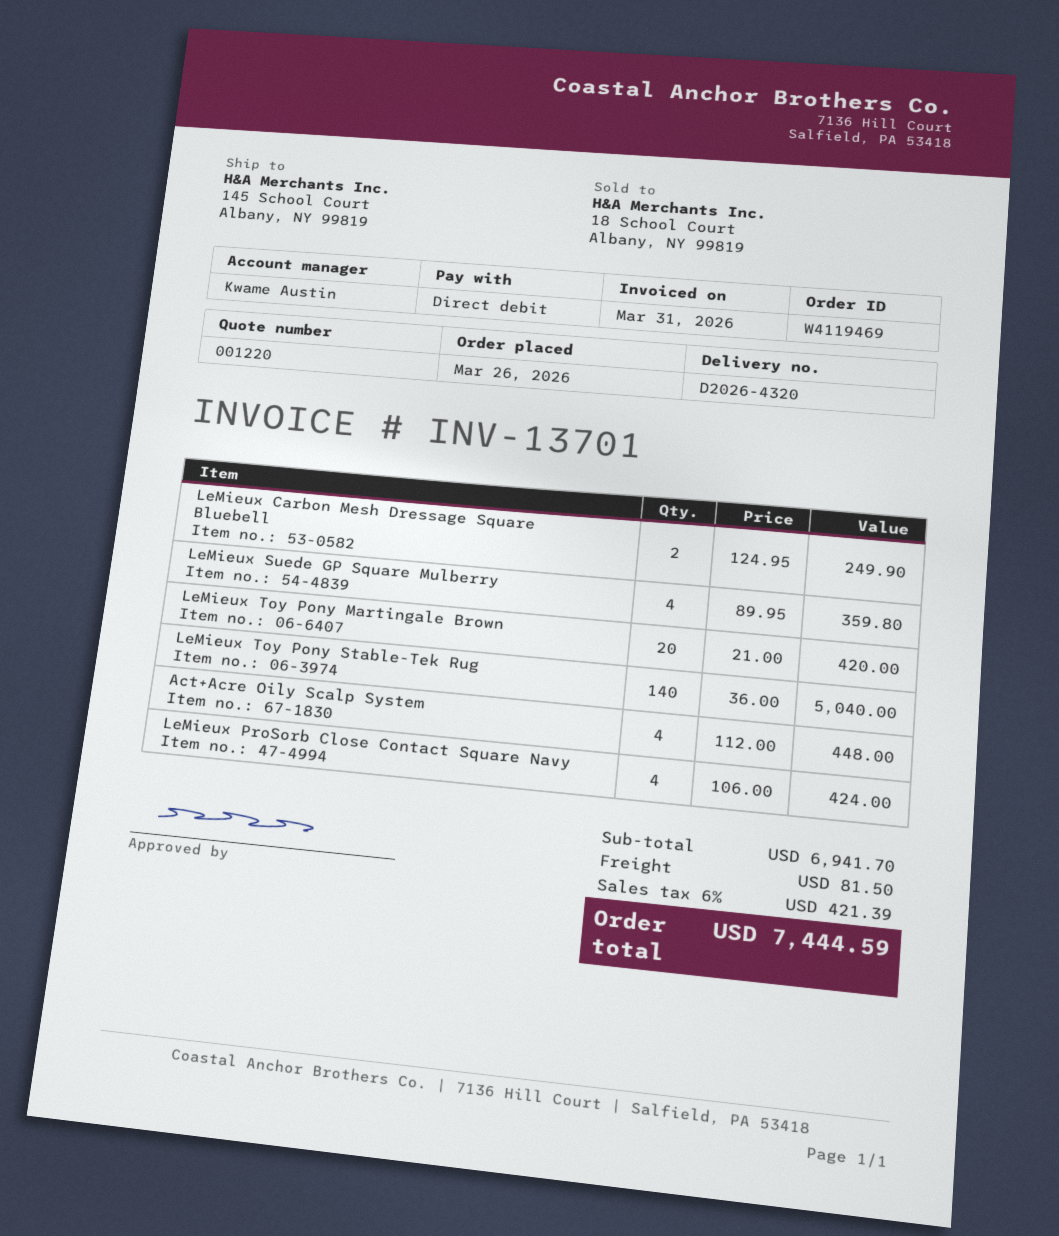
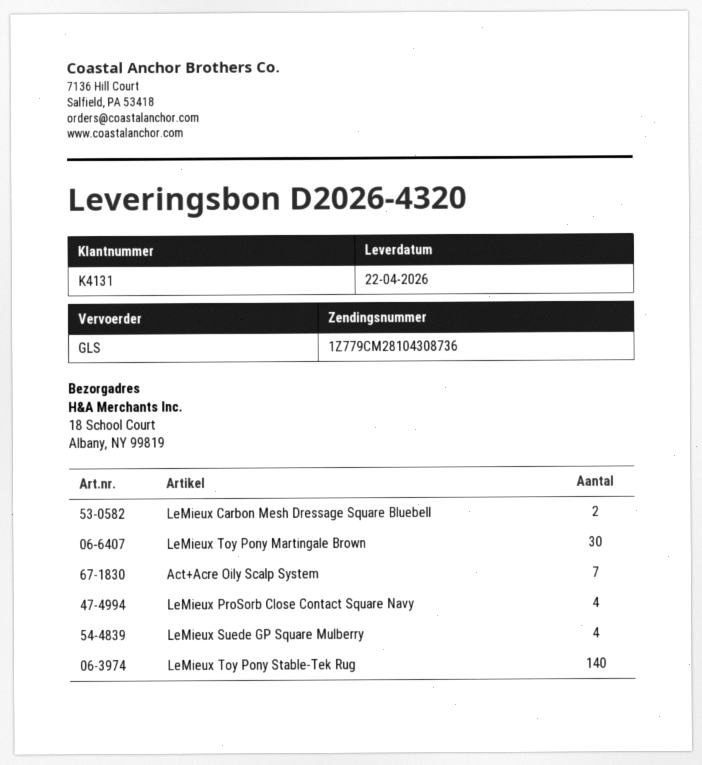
ship to: 145 School Court, Albany, NY 99819 -> 18 School Court, Albany, NY 99819
LeMieux Toy Pony Martingale Brown: 20 -> 30
Act+Acre Oily Scalp System: 4 -> 7

